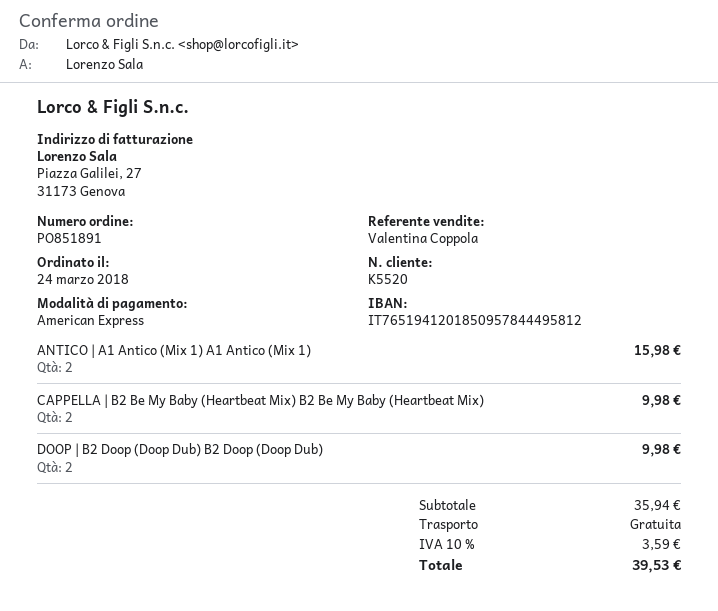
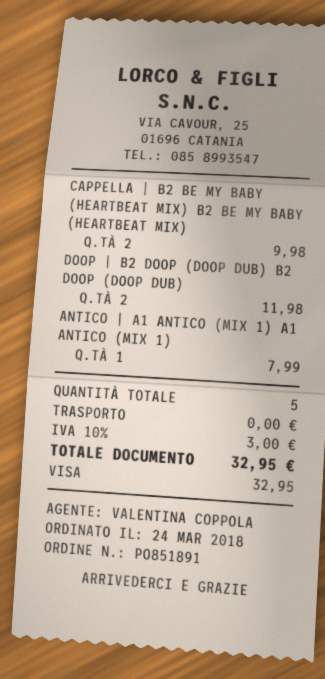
payment method: American Express -> Visa
ANTICO | A1 Antico (Mix 1) A1 Antico (Mix 1): 2 for 15.98 -> 1 for 7.99
DOOP | B2 Doop (Doop Dub) B2 Doop (Doop Dub): 2 for 9.98 -> 2 for 11.98
tax: 10% = 3.59 -> 10% = 3.00
total: 39.53 -> 32.95

